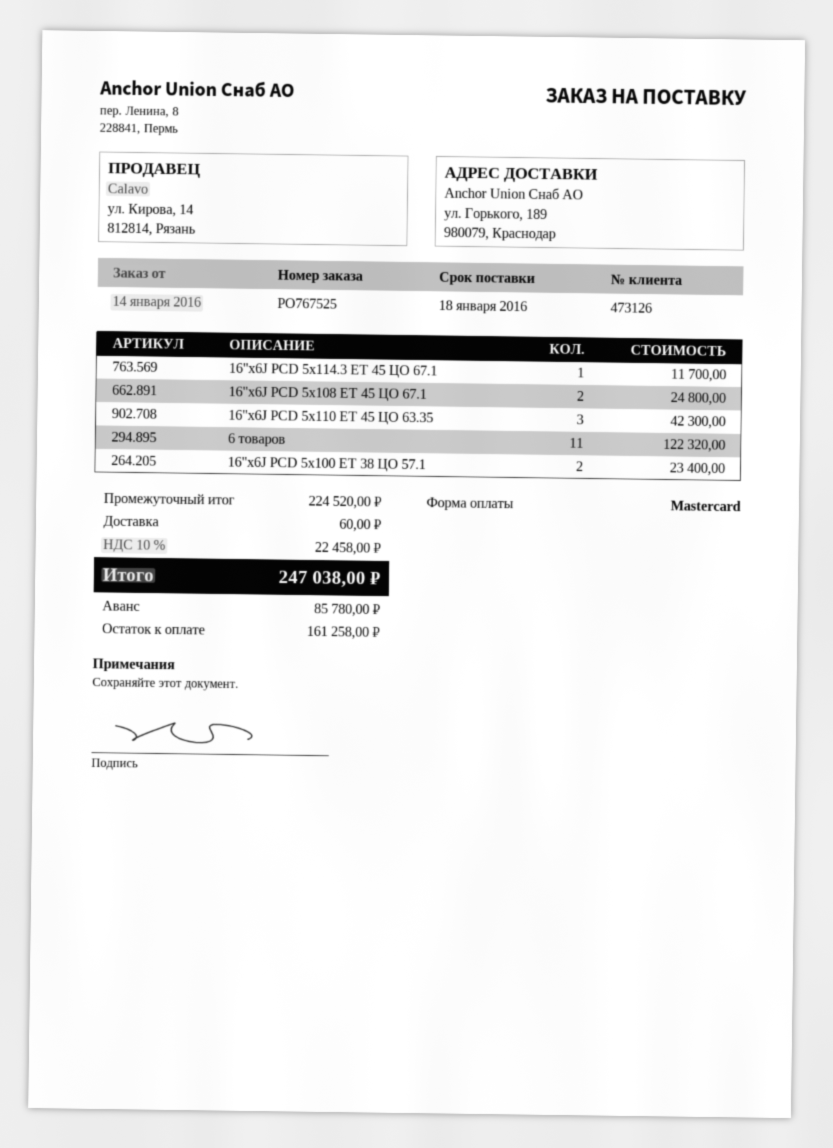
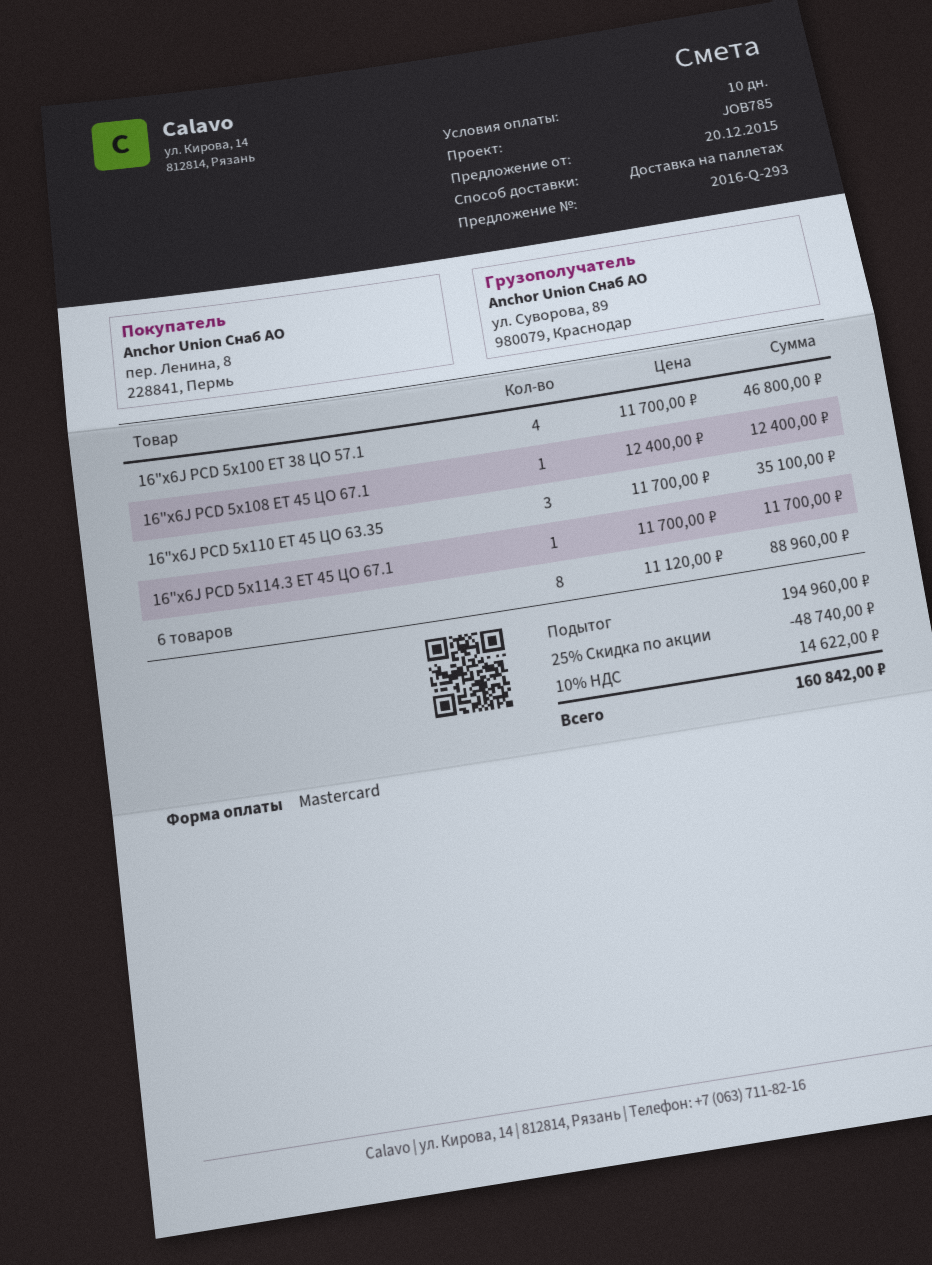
ship to: ул. Горького, 189, 980079, Краснодар -> ул. Суворова, 89, 980079, Краснодар
16"x6J PCD 5x108 ЕТ 45 ЦО 67.1: 2 for 24800.00 -> 1 for 12400.00
16"x6J PCD 5x110 ЕТ 45 ЦО 63.35: 3 for 42300.00 -> 3 for 35100.00
6 товаров: 11 for 122320.00 -> 8 for 88960.00
16"x6J PCD 5x100 ЕТ 38 ЦО 57.1: 2 for 23400.00 -> 4 for 46800.00
subtotal: 224520.00 -> 194960.00
discount: none -> 25% = 48740.00
shipping: 60.00 -> none
tax: 10% = 22458.00 -> 10% = 14622.00
total: 247038.00 -> 160842.00

